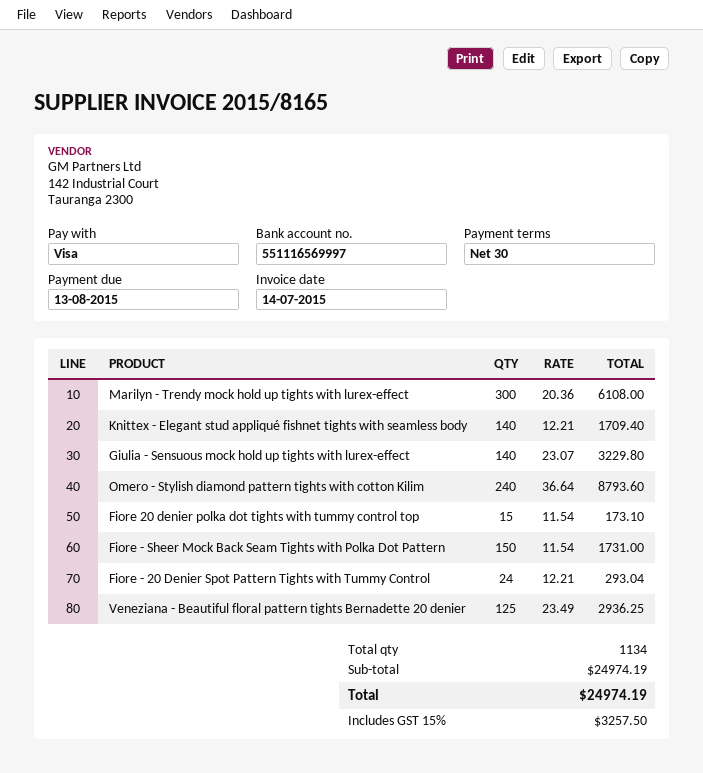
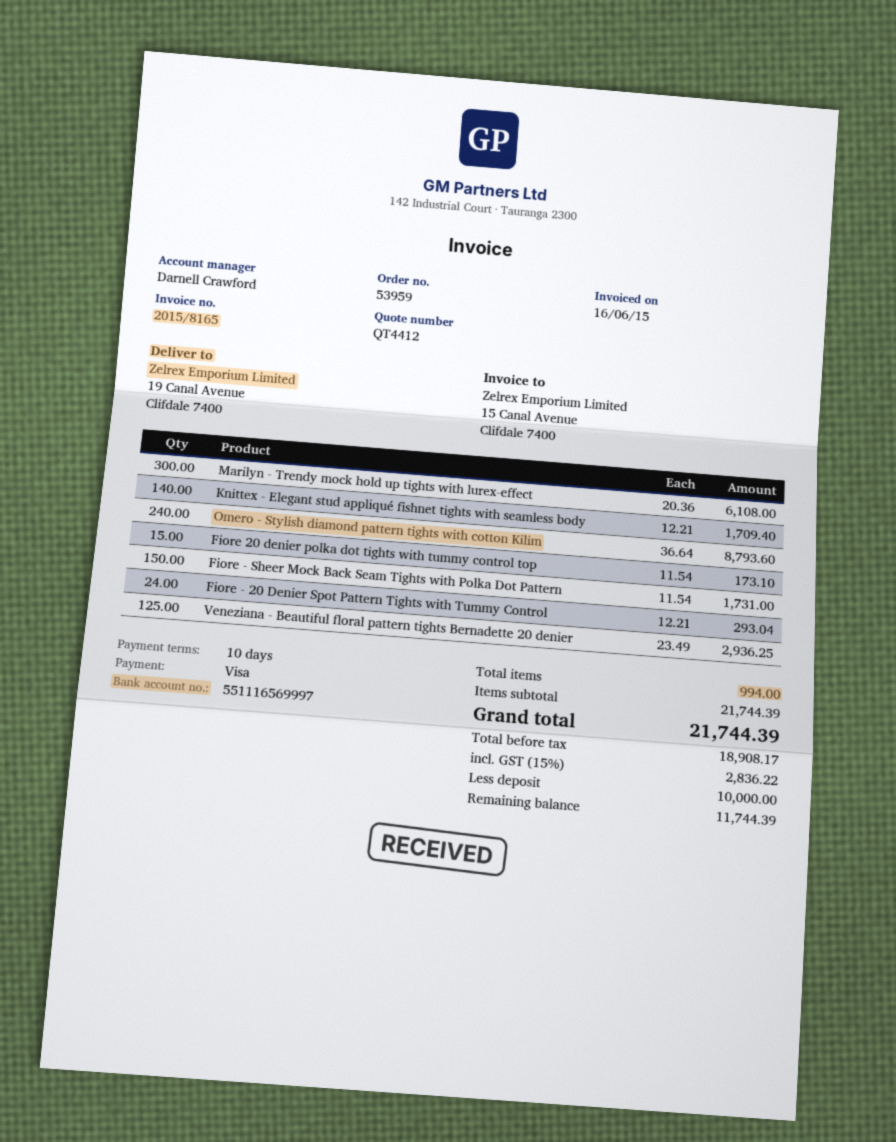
invoice date: 2015-07-14 -> 2015-06-16
payment terms: 30 days -> 10 days
Giulia - Sensuous mock hold up tights with lurex-effect: 140 x 23.07 = 3229.80 -> none
total quantity: 1134 -> 994
subtotal: 24974.19 -> 21744.39
tax: 15% = 3257.50 -> 15% = 2836.22
total: 24974.19 -> 21744.39

